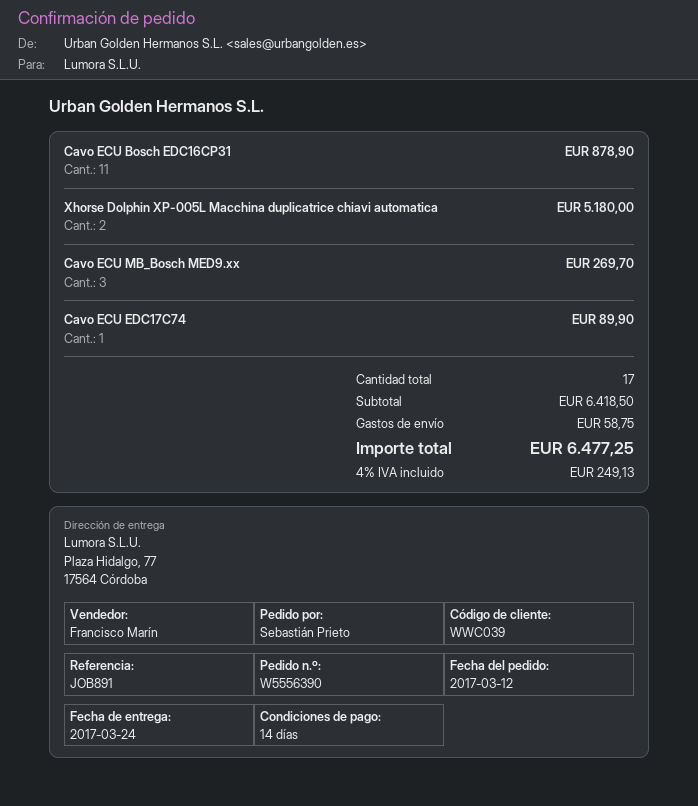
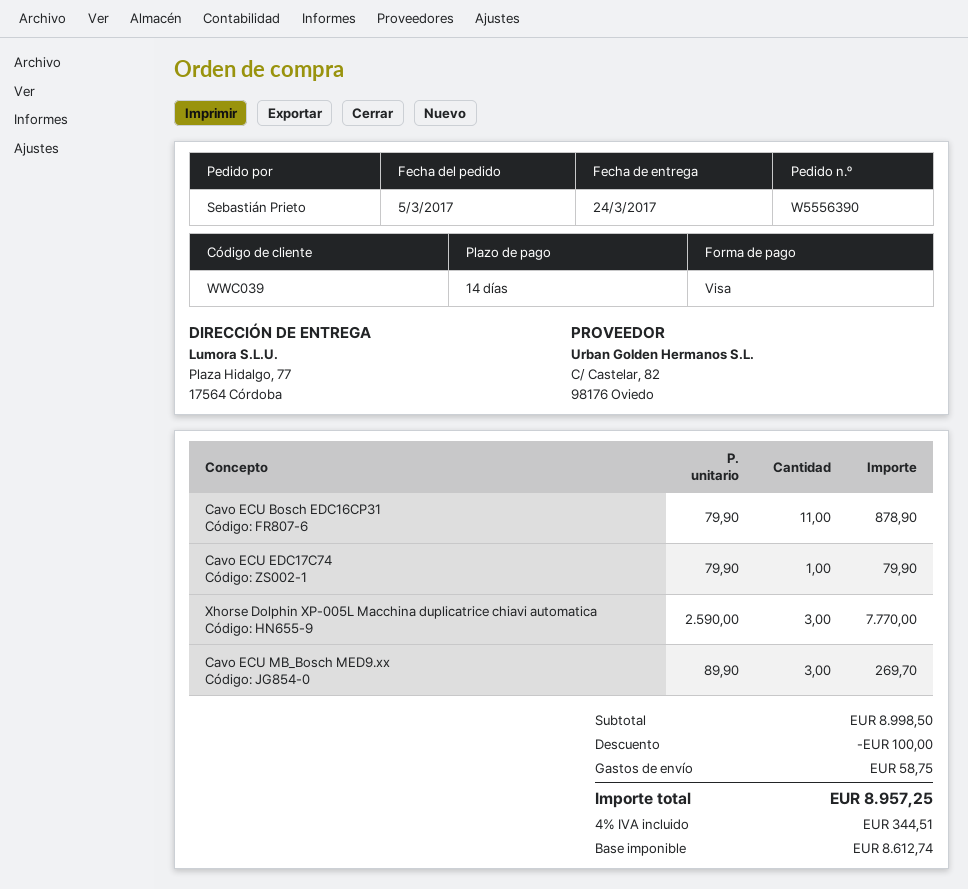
order date: 2017-03-12 -> 2017-03-05
Xhorse Dolphin XP-005L Macchina duplicatrice chiavi automatica: 2 for 5180.00 -> 3 for 7770.00
Cavo ECU EDC17C74: 1 for 89.90 -> 1 for 79.90
subtotal: 6418.50 -> 8998.50
discount: none -> 100.00
tax: 4% = 249.13 -> 4% = 344.51
total: 6477.25 -> 8957.25

